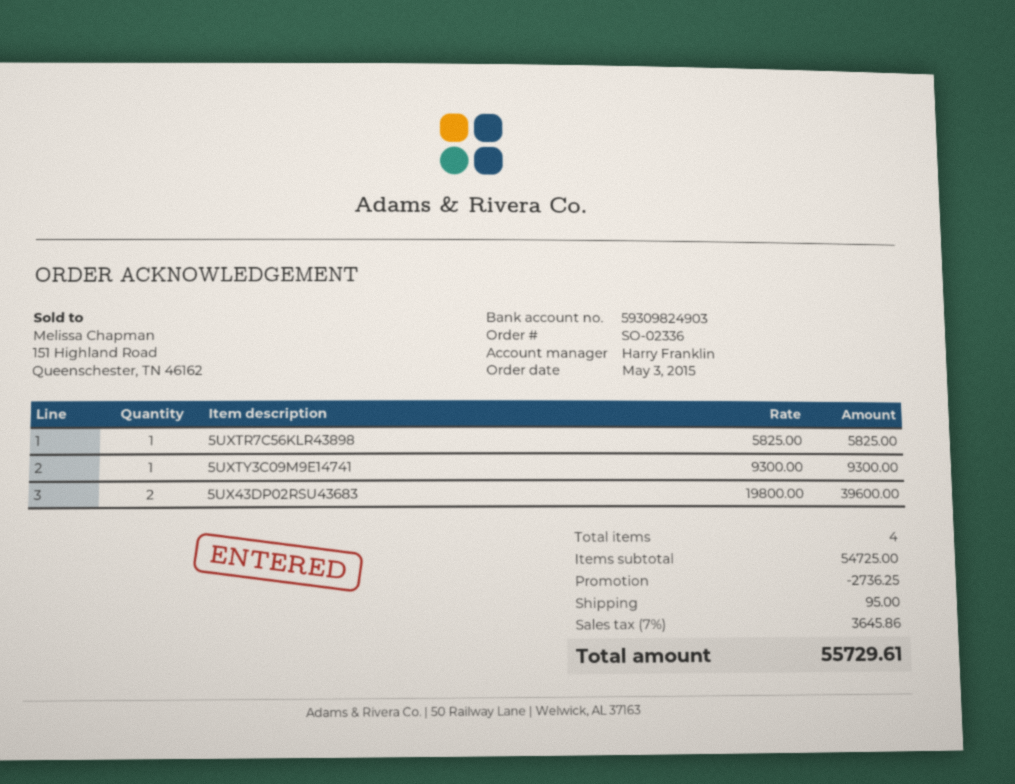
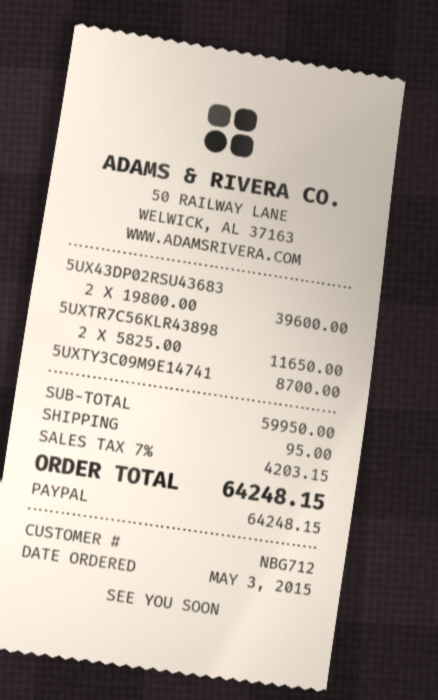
5UXTR7C56KLR43898: 1 x 5825.00 = 5825.00 -> 2 x 5825.00 = 11650.00
5UXTY3C09M9E14741: 1 x 9300.00 = 9300.00 -> 1 x 8700.00 = 8700.00
subtotal: 54725.00 -> 59950.00
discount: 2736.25 -> none
tax: 7% = 3645.86 -> 7% = 4203.15
total: 55729.61 -> 64248.15

